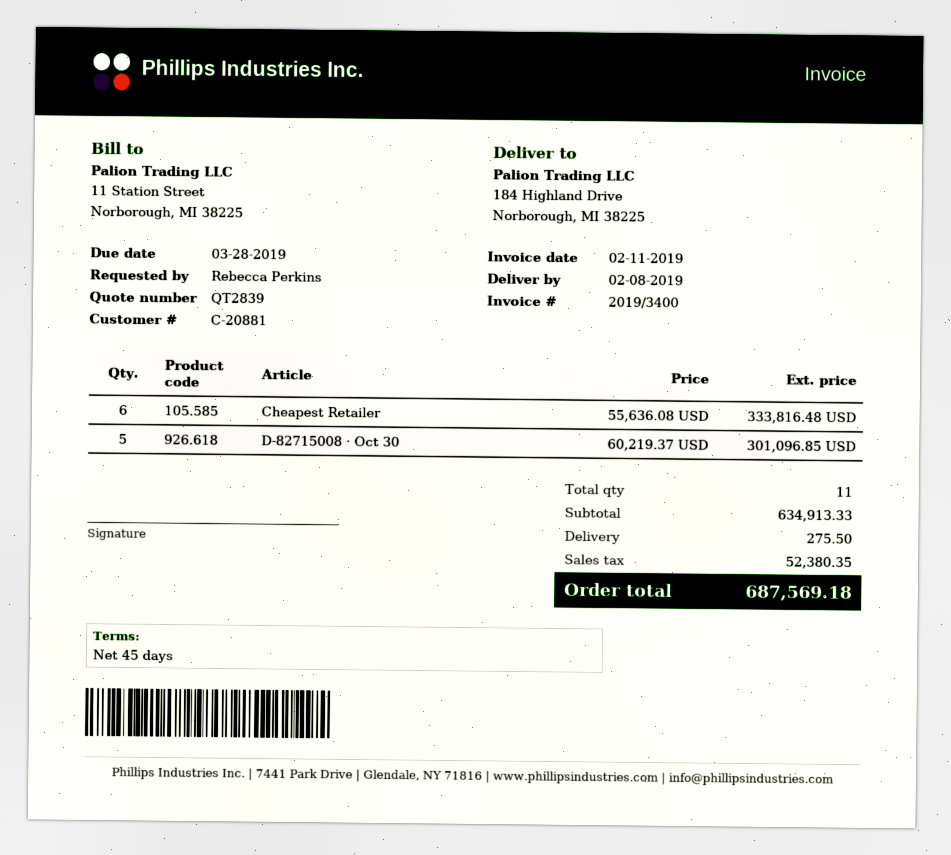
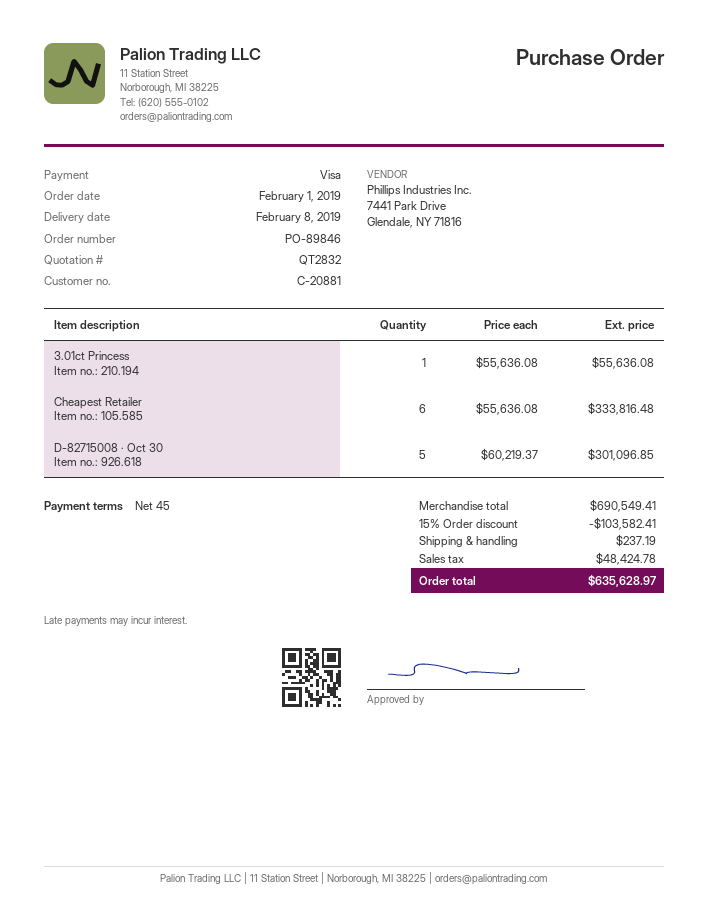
quote number: QT2839 -> QT2832
3.01ct Princess: none -> 1 x 55636.08 = 55636.08
subtotal: 634913.33 -> 690549.41
discount: none -> 15% = 103582.41
shipping: 275.50 -> 237.19
tax: 52380.35 -> 48424.78
total: 687569.18 -> 635628.97

